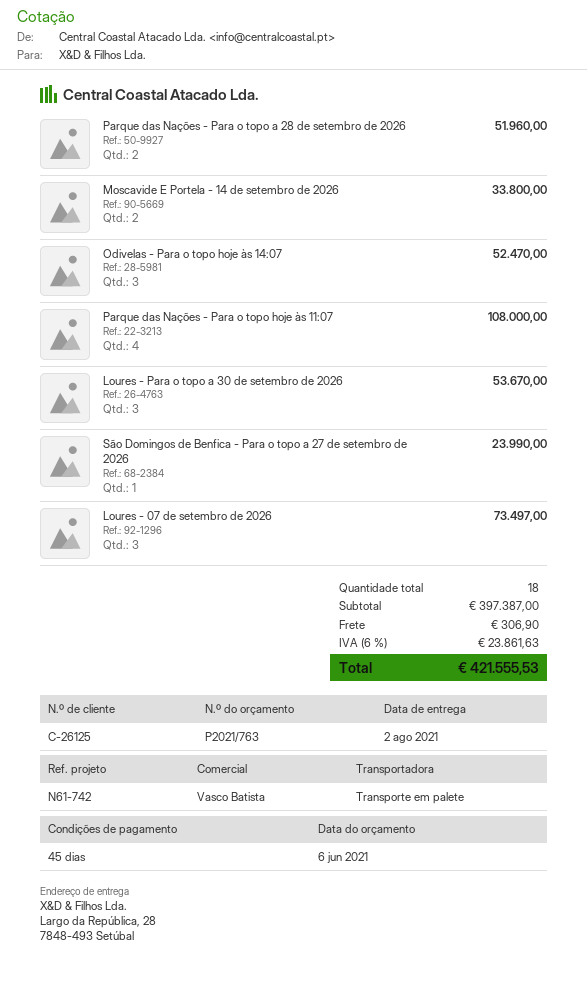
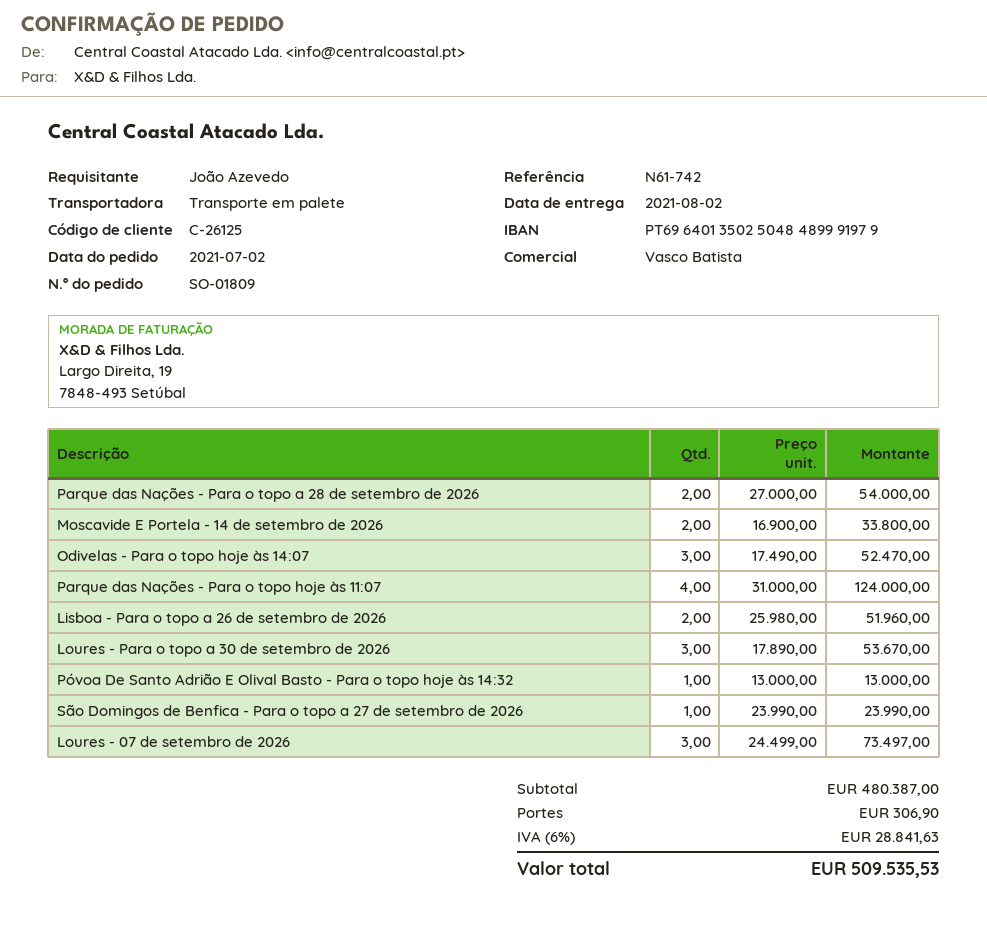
Parque das Nações - Para o topo a 28 de setembro de 2026: 2 for 51960.00 -> 2 for 54000.00
Parque das Nações - Para o topo hoje às 11:07: 4 for 108000.00 -> 4 for 124000.00
Lisboa - Para o topo a 26 de setembro de 2026: none -> 2 for 51960.00
Póvoa De Santo Adrião E Olival Basto - Para o topo hoje às 14:32: none -> 1 for 13000.00
subtotal: 397387.00 -> 480387.00
tax: 6% = 23861.63 -> 6% = 28841.63
total: 421555.53 -> 509535.53

